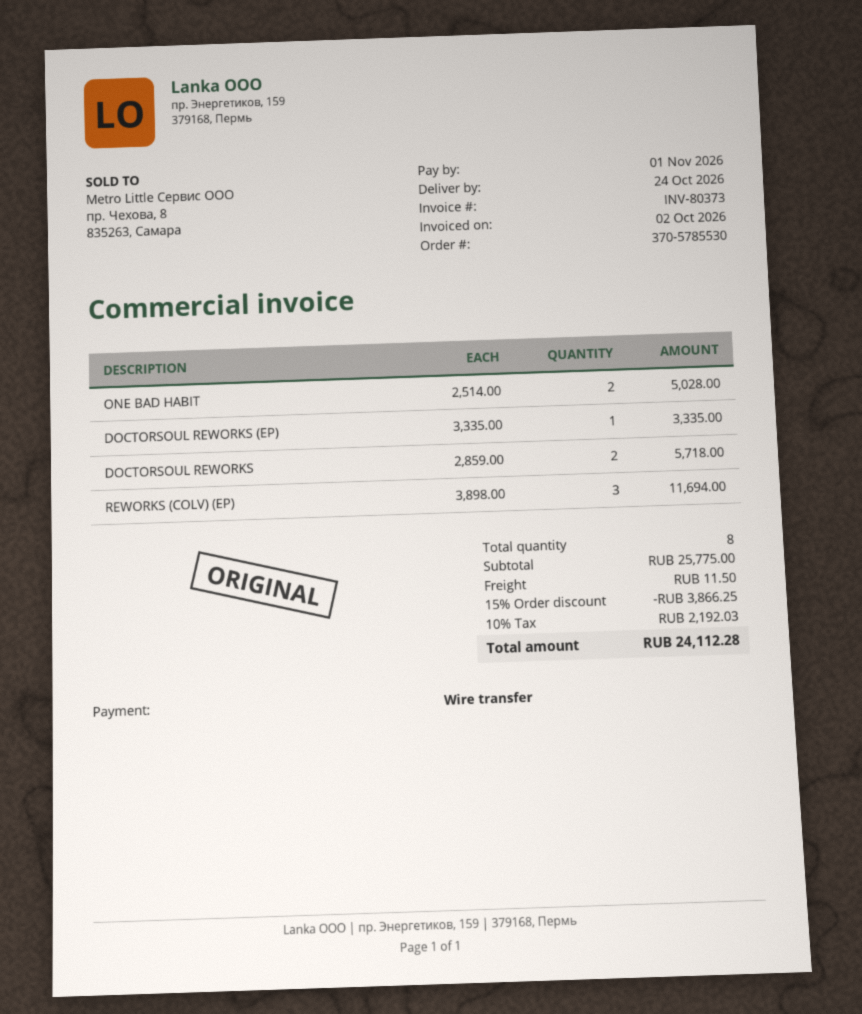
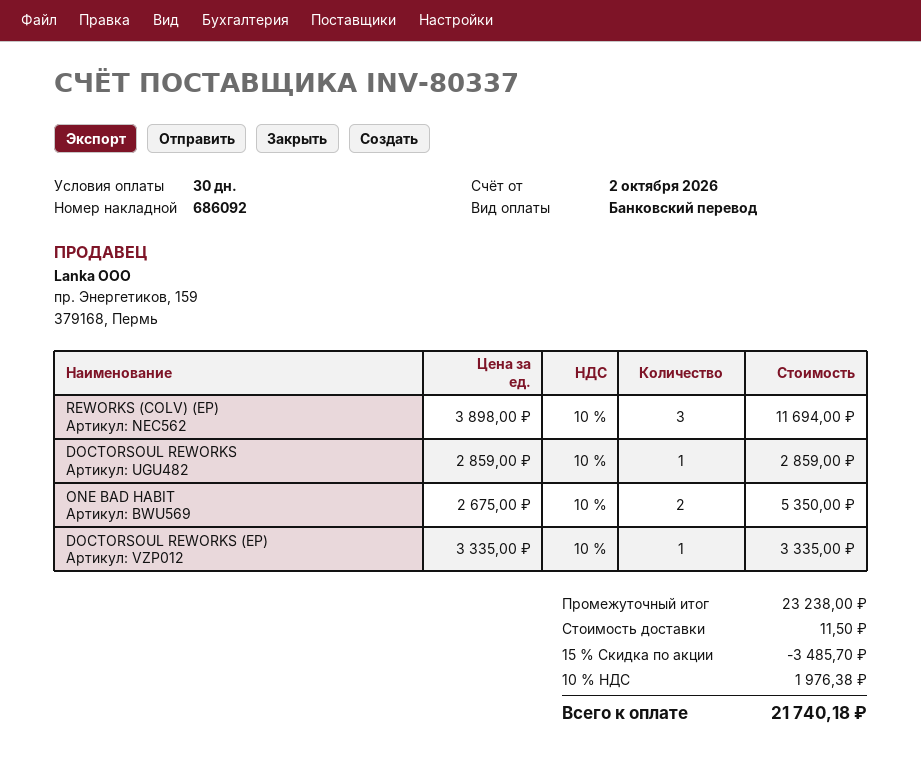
invoice number: INV-80373 -> INV-80337
ONE BAD HABIT: 2 x 2514.00 = 5028.00 -> 2 x 2675.00 = 5350.00
DOCTORSOUL REWORKS: 2 x 2859.00 = 5718.00 -> 1 x 2859.00 = 2859.00
subtotal: 25775.00 -> 23238.00
discount: 15% = 3866.25 -> 15% = 3485.70
tax: 10% = 2192.03 -> 10% = 1976.38
total: 24112.28 -> 21740.18

